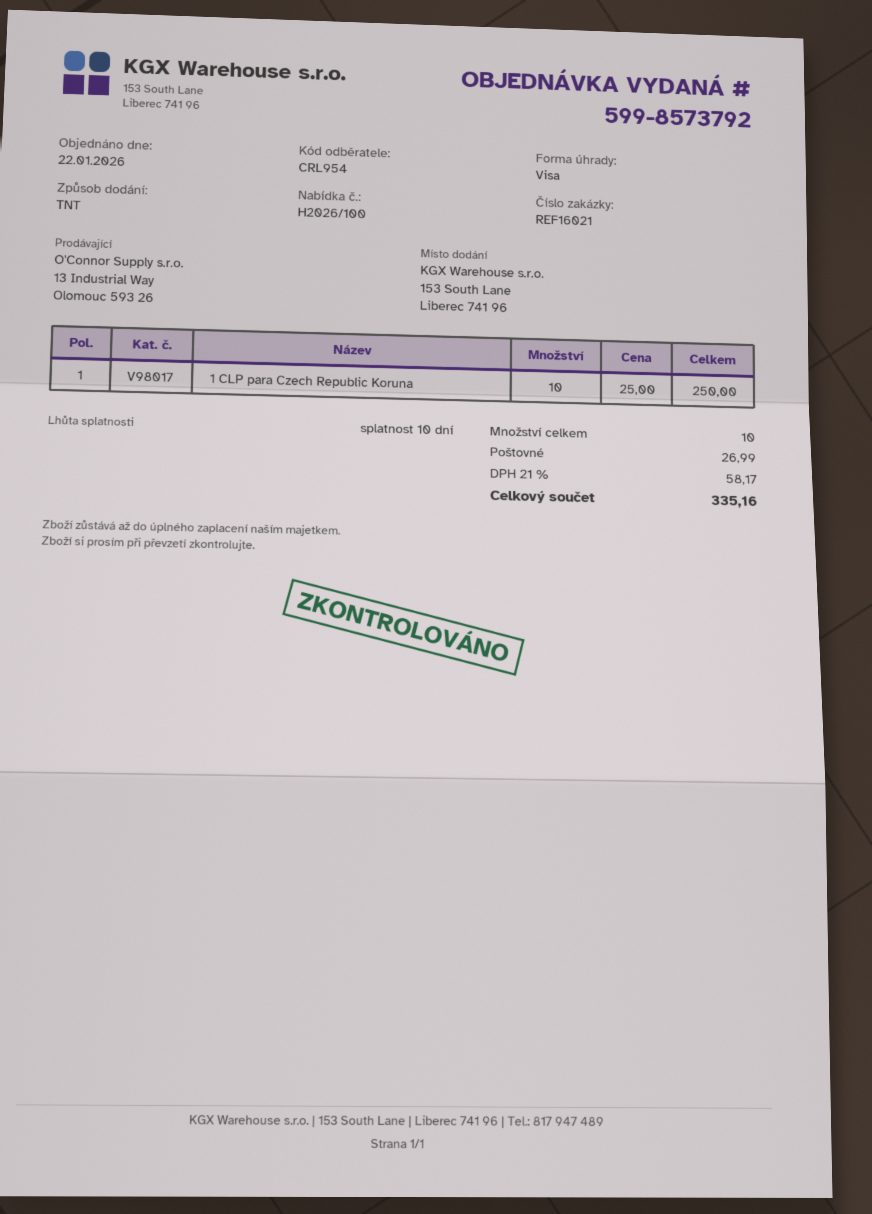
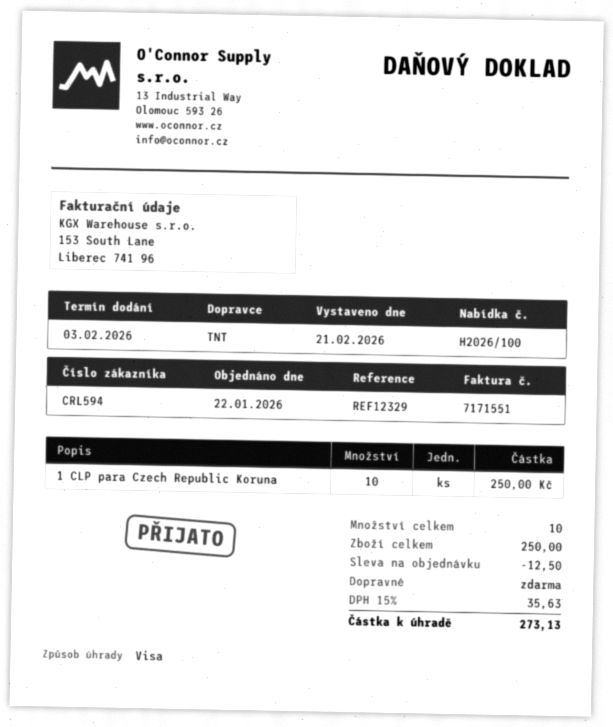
customer number: CRL954 -> CRL594
reference: REF16021 -> REF12329
discount: none -> 12.50
shipping: 26.99 -> 0.00
tax: 21% = 58.17 -> 15% = 35.63
total: 335.16 -> 273.13

